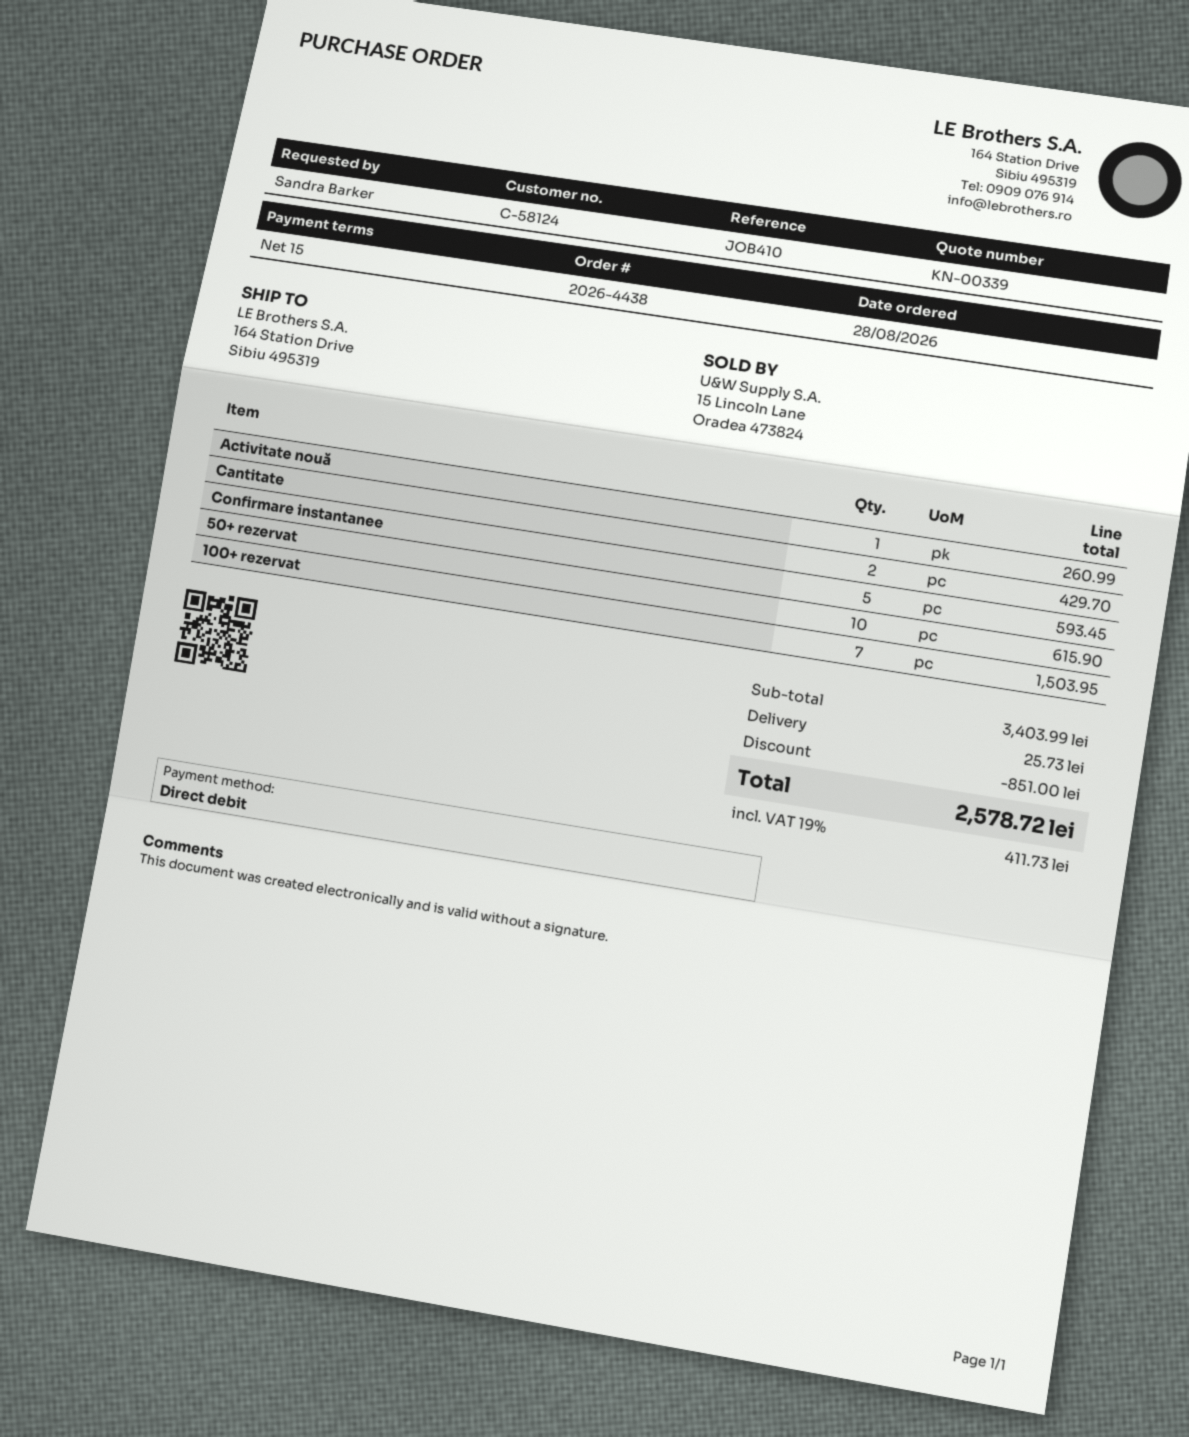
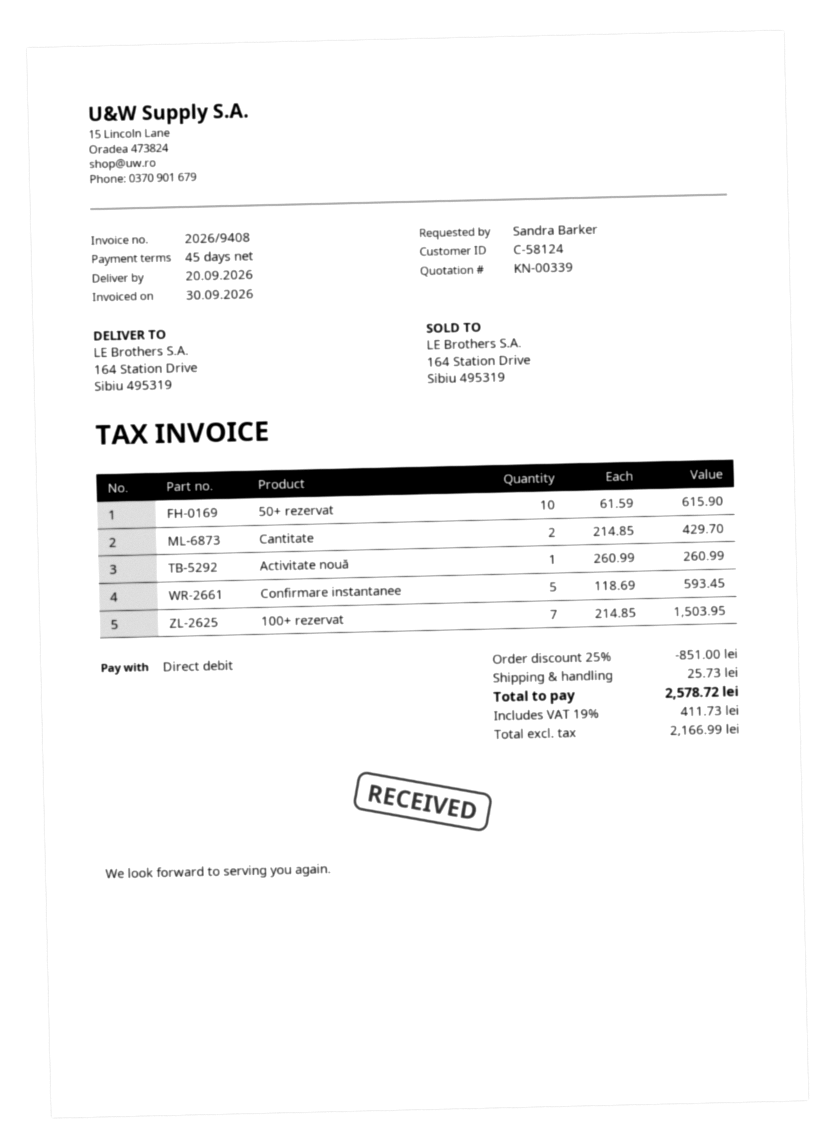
payment terms: 15 days -> 45 days

